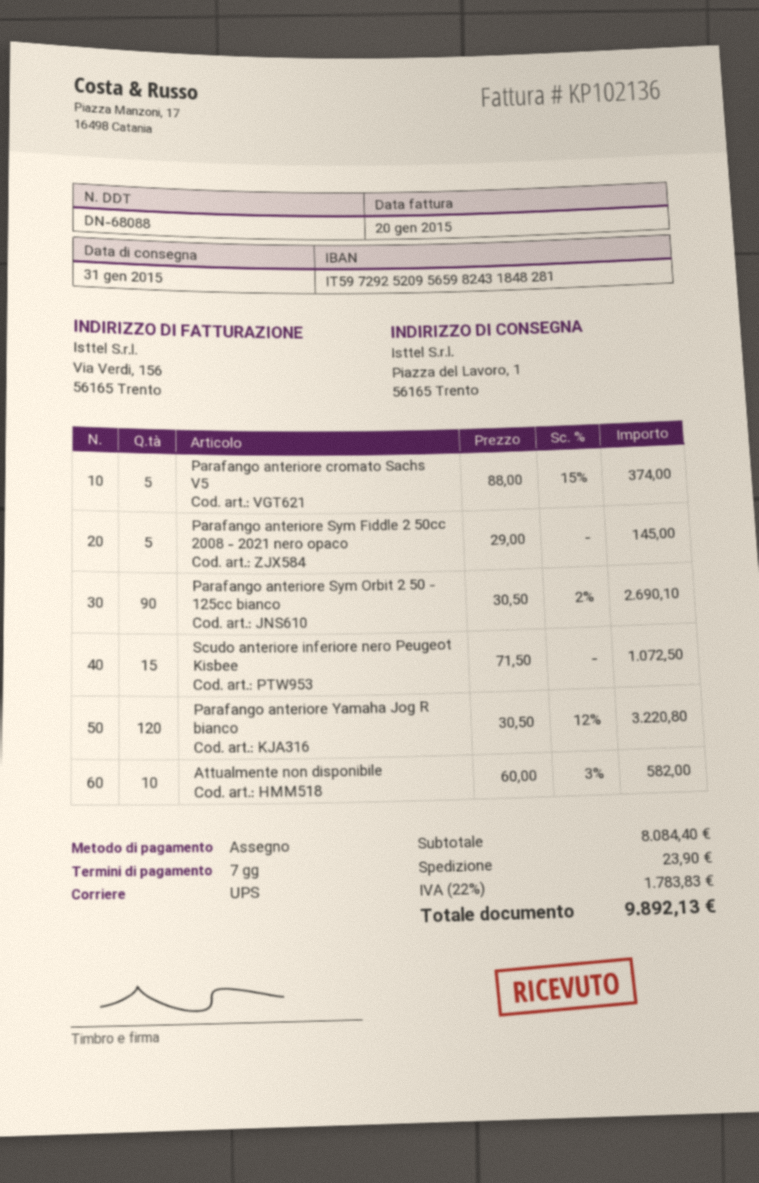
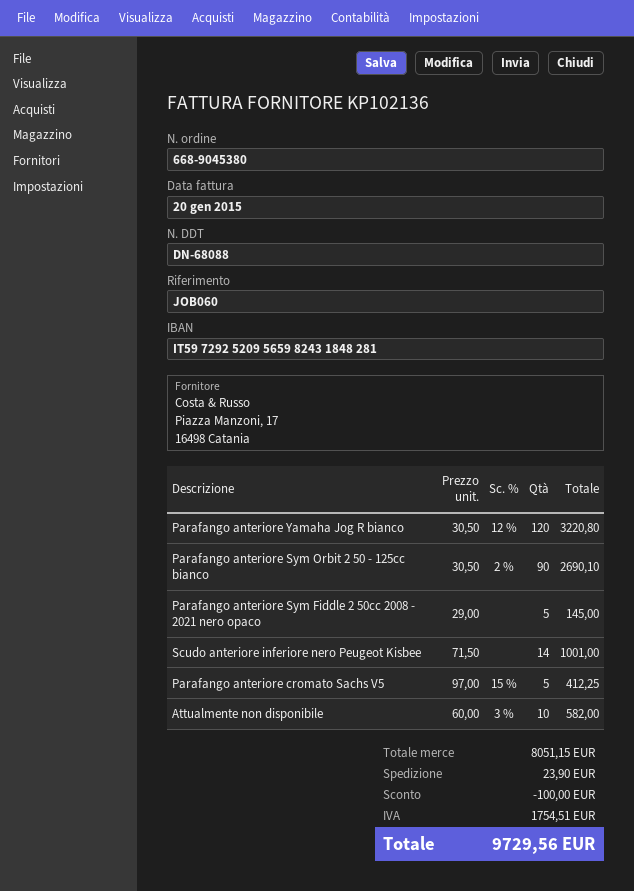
Parafango anteriore cromato Sachs V5: 5 x 88.00 - 15% = 374.00 -> 5 x 97.00 - 15% = 412.25
Scudo anteriore inferiore nero Peugeot Kisbee: 15 x 71.50 = 1072.50 -> 14 x 71.50 = 1001.00
subtotal: 8084.40 -> 8051.15
discount: none -> 100.00
tax: 1783.83 -> 1754.51
total: 9892.13 -> 9729.56

